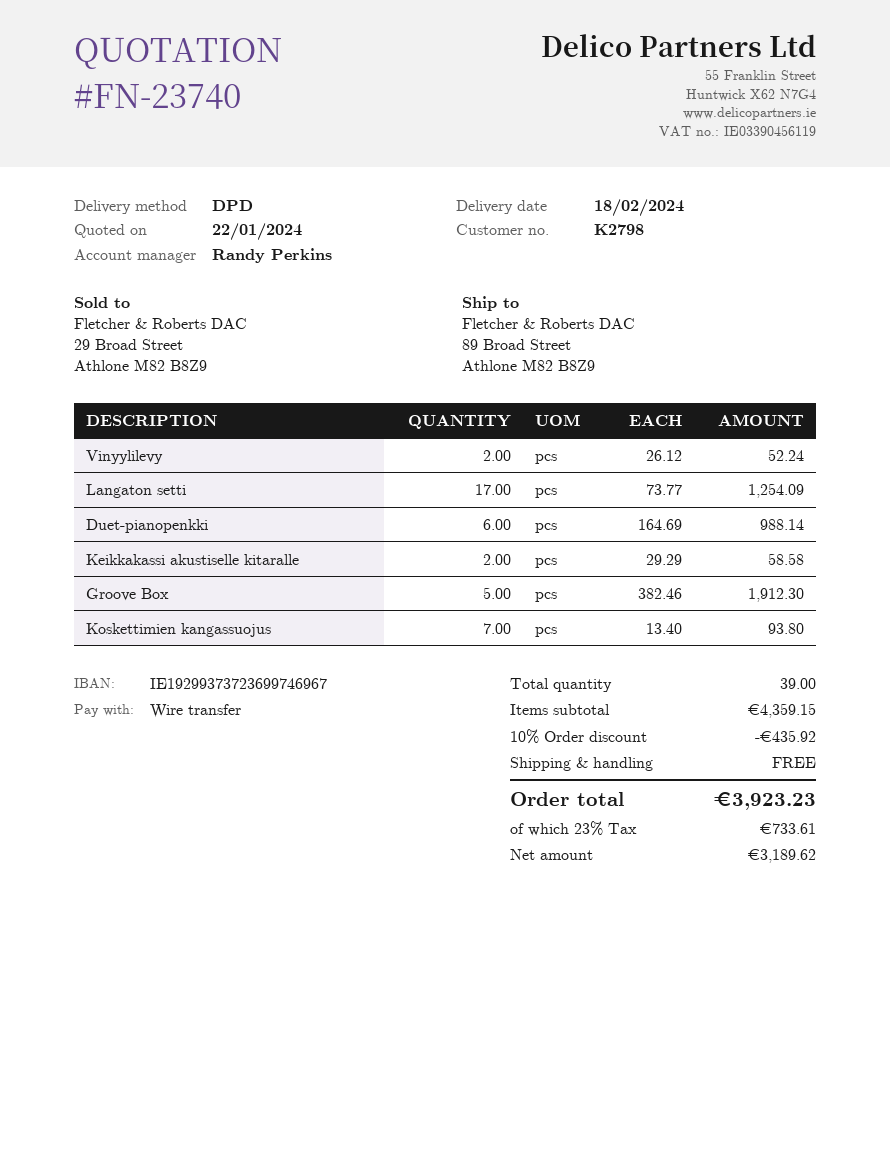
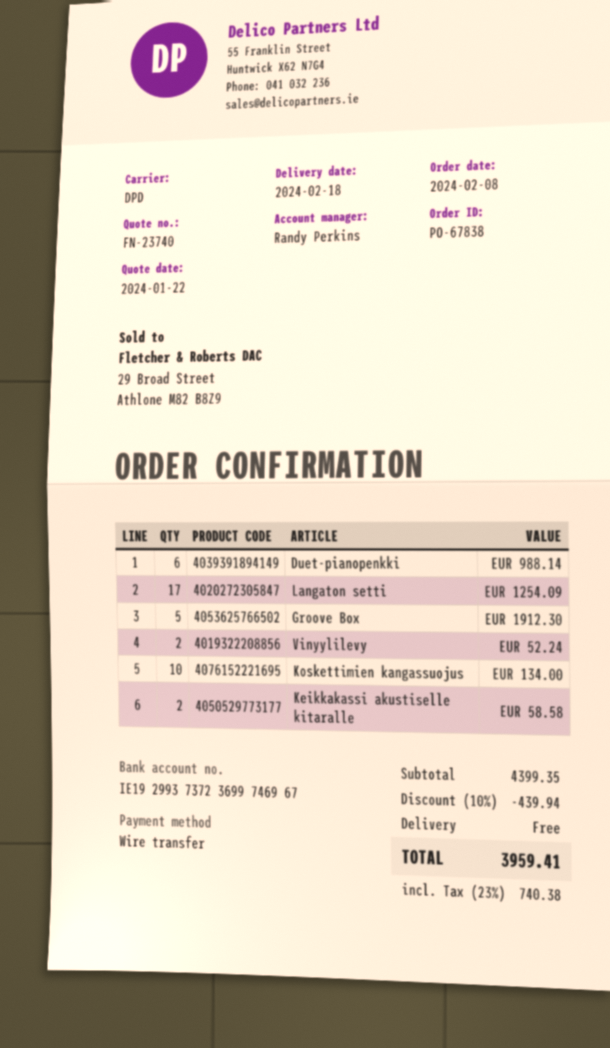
Koskettimien kangassuojus: 7 for 93.80 -> 10 for 134.00
subtotal: 4359.15 -> 4399.35
discount: 10% = 435.92 -> 10% = 439.94
tax: 23% = 733.61 -> 23% = 740.38
total: 3923.23 -> 3959.41

